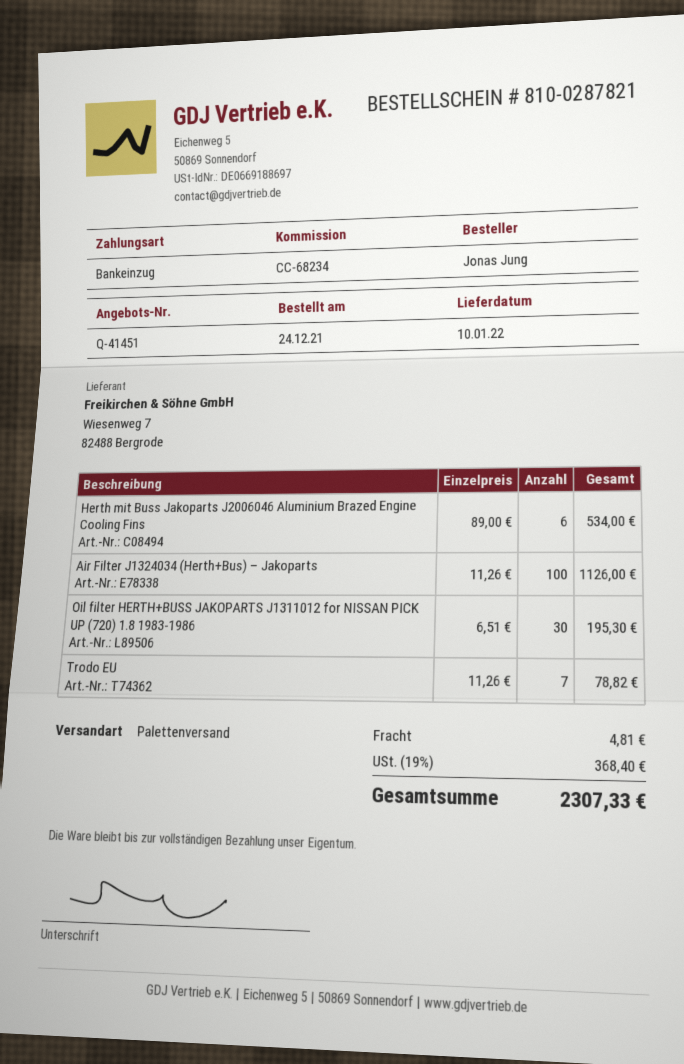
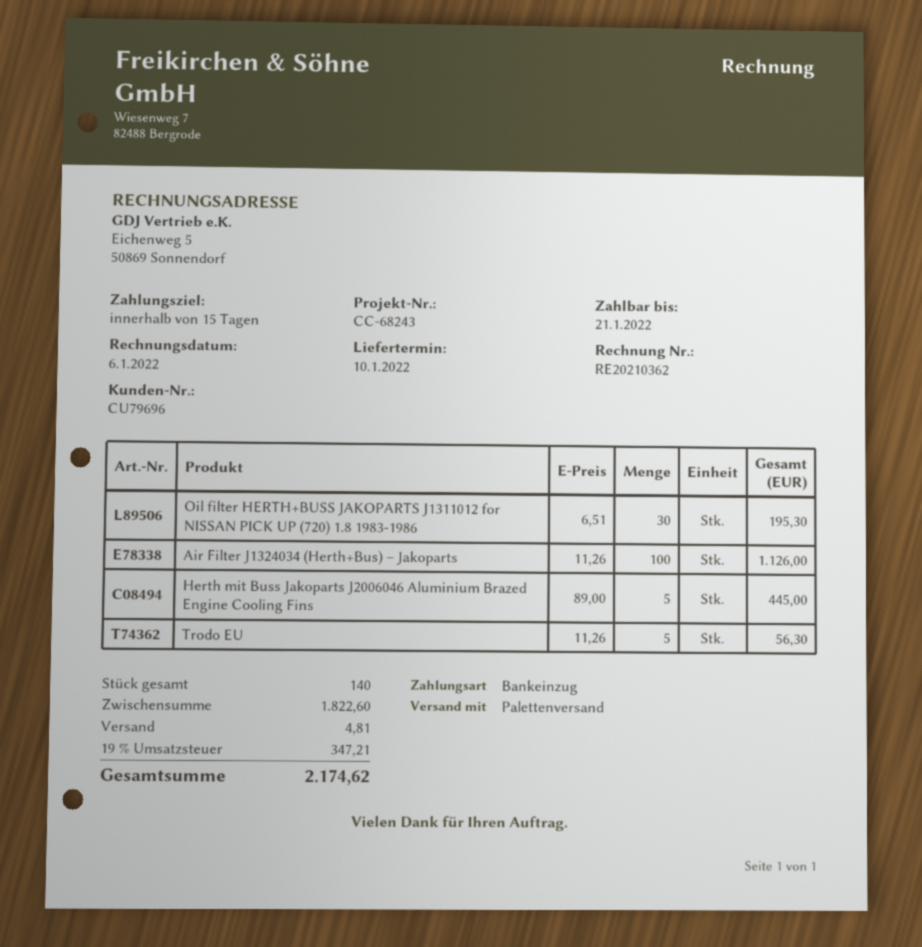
reference: CC-68234 -> CC-68243
Herth mit Buss Jakoparts J2006046 Aluminium Brazed Engine Cooling Fins: 6 x 89.00 = 534.00 -> 5 x 89.00 = 445.00
Trodo EU: 7 x 11.26 = 78.82 -> 5 x 11.26 = 56.30
tax: 19% = 368.40 -> 19% = 347.21
total: 2307.33 -> 2174.62

